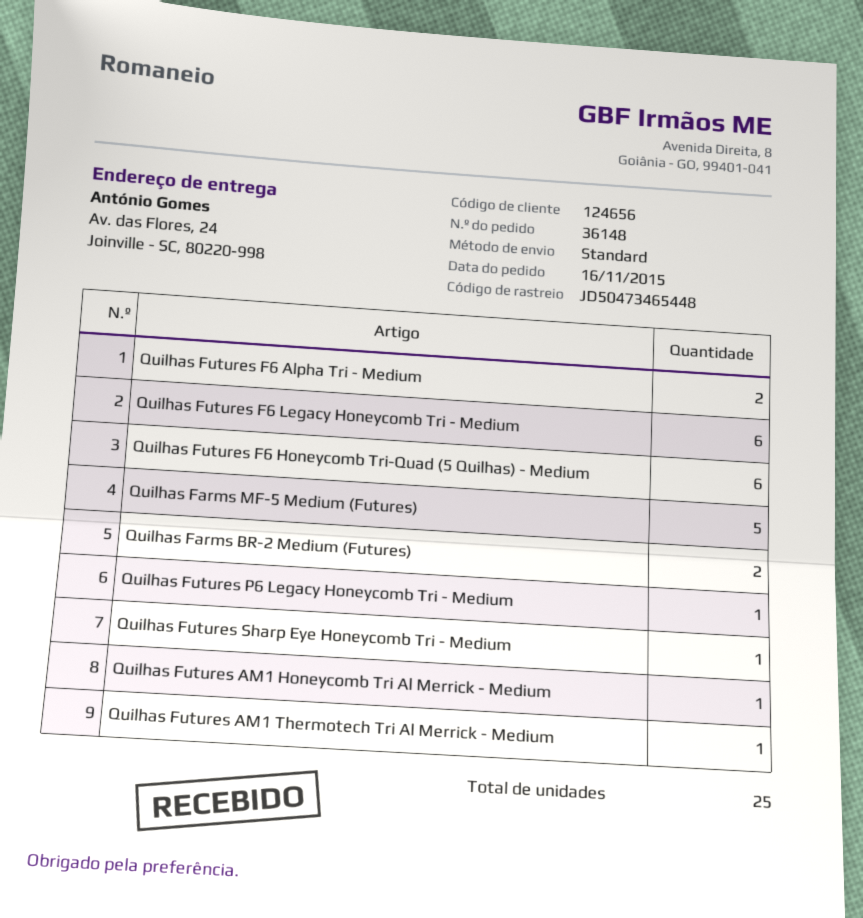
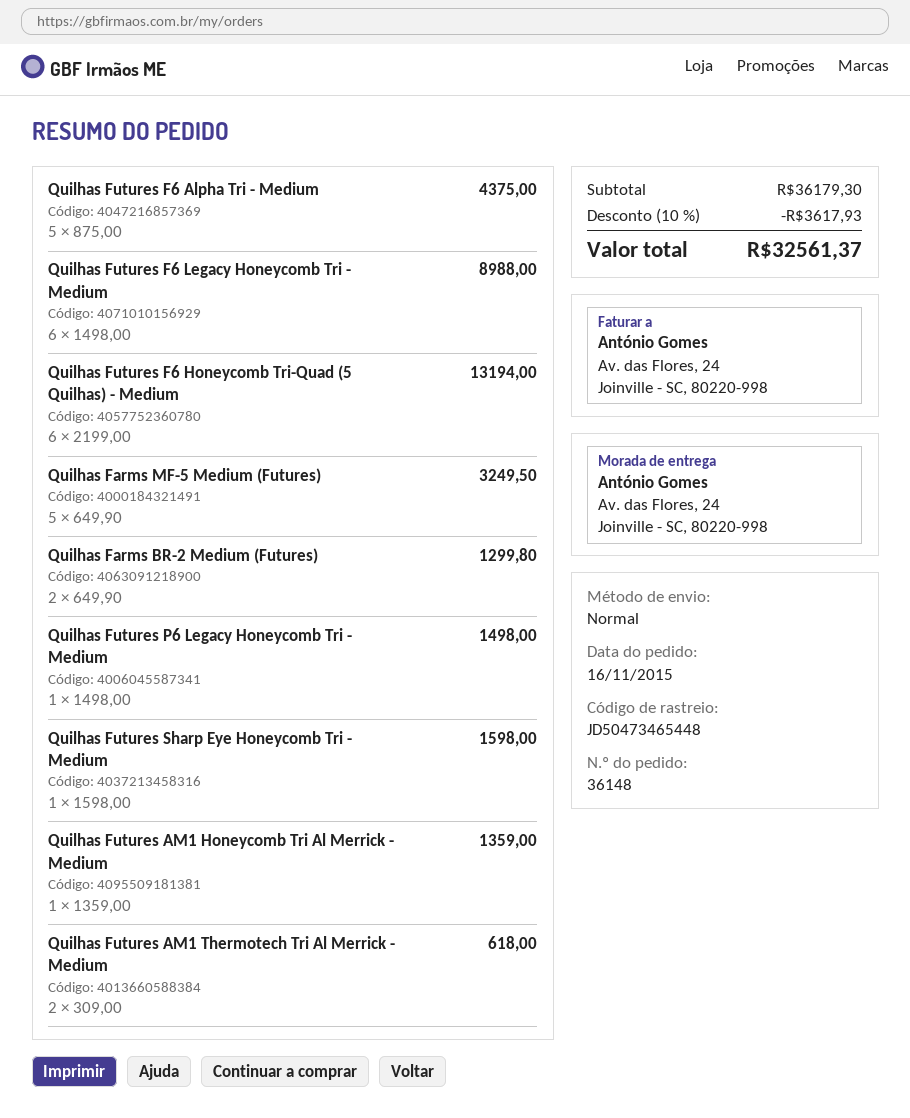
Quilhas Futures F6 Alpha Tri - Medium: 2 -> 5
Quilhas Futures AM1 Thermotech Tri Al Merrick - Medium: 1 -> 2

